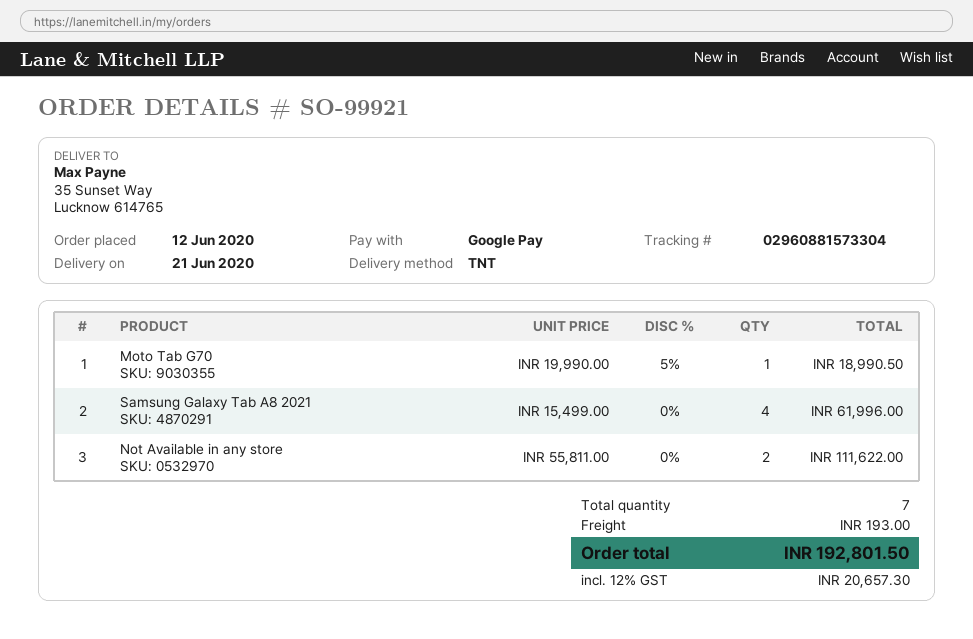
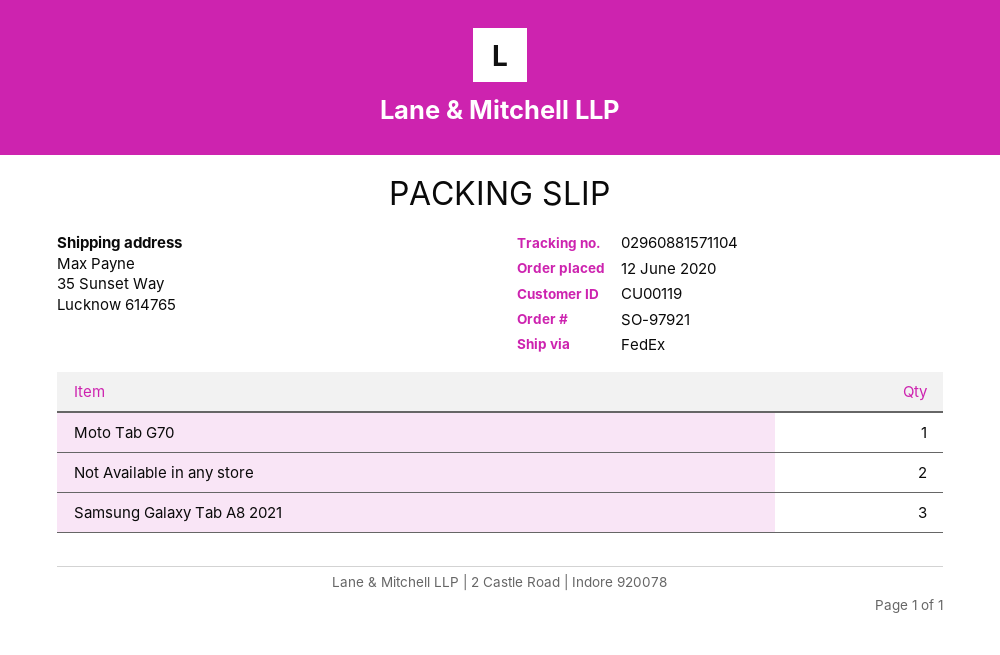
order number: SO-99921 -> SO-97921
shipping method: TNT -> FedEx
tracking number: 02960881573304 -> 02960881571104
Samsung Galaxy Tab A8 2021: 4 -> 3

